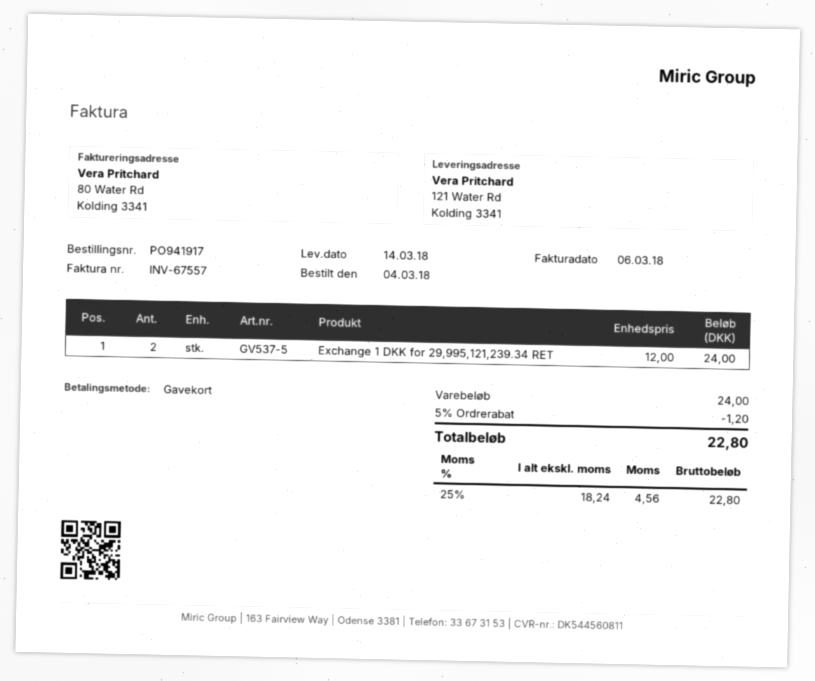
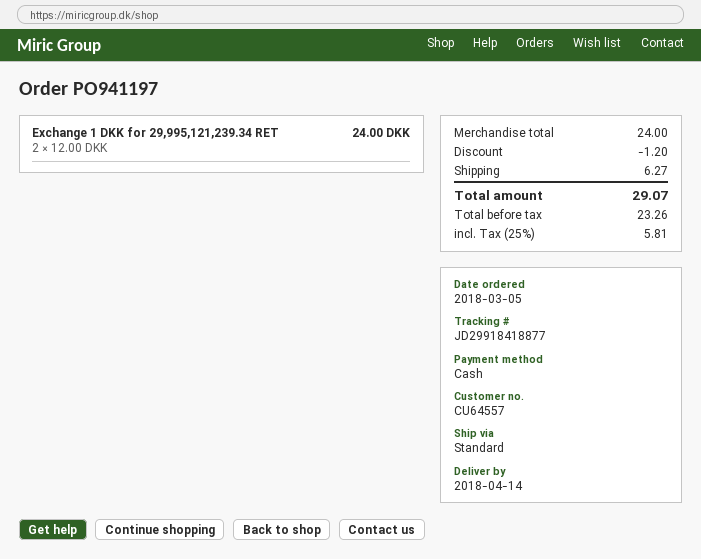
order number: PO941917 -> PO941197
order date: 2018-03-04 -> 2018-03-05
delivery date: 2018-03-14 -> 2018-04-14
payment method: gift card -> cash
shipping: none -> 6.27
net: 18.24 -> 23.26
tax: 25% = 4.56 -> 25% = 5.81
total: 22.80 -> 29.07

